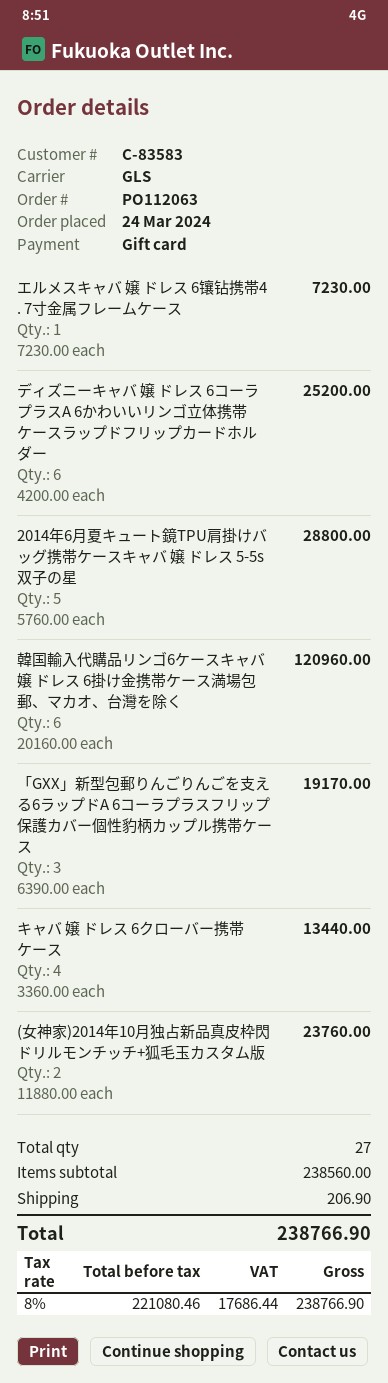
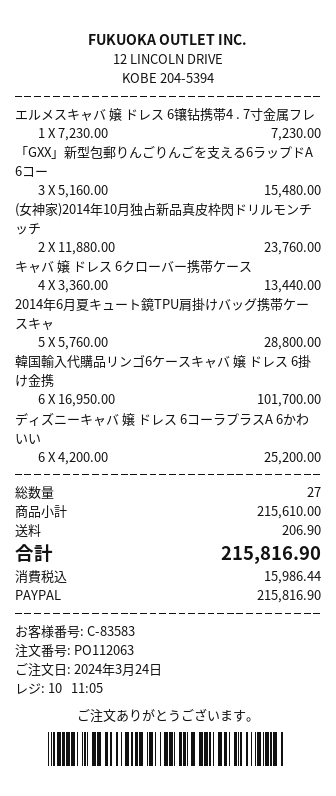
payment method: gift card -> PayPal
韓国輸入代購品リンゴ6ケースキャバ 嬢 ドレス 6掛け金携帯ケース満場包郵、マカオ、台灣を除く: 6 x 20160.00 = 120960.00 -> 6 x 16950.00 = 101700.00
「GXX」新型包郵りんごりんごを支える6ラップドA 6コーラプラスフリップ保護カバー個性豹柄カップル携帯ケース: 3 x 6390.00 = 19170.00 -> 3 x 5160.00 = 15480.00
subtotal: 238560.00 -> 215610.00
tax: 17686.44 -> 15986.44
total: 238766.90 -> 215816.90

